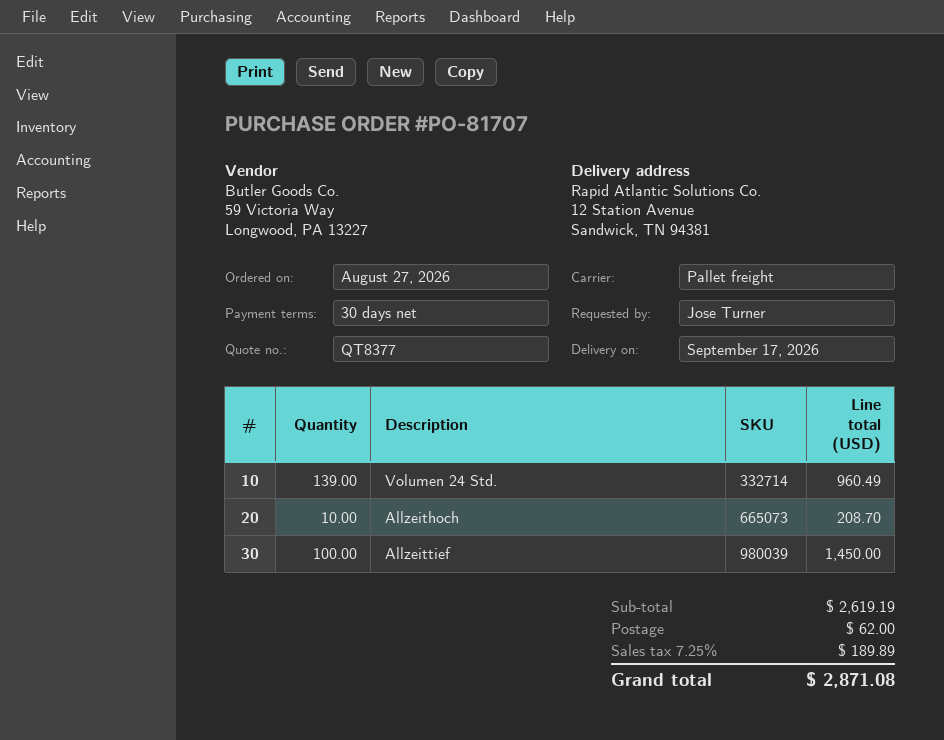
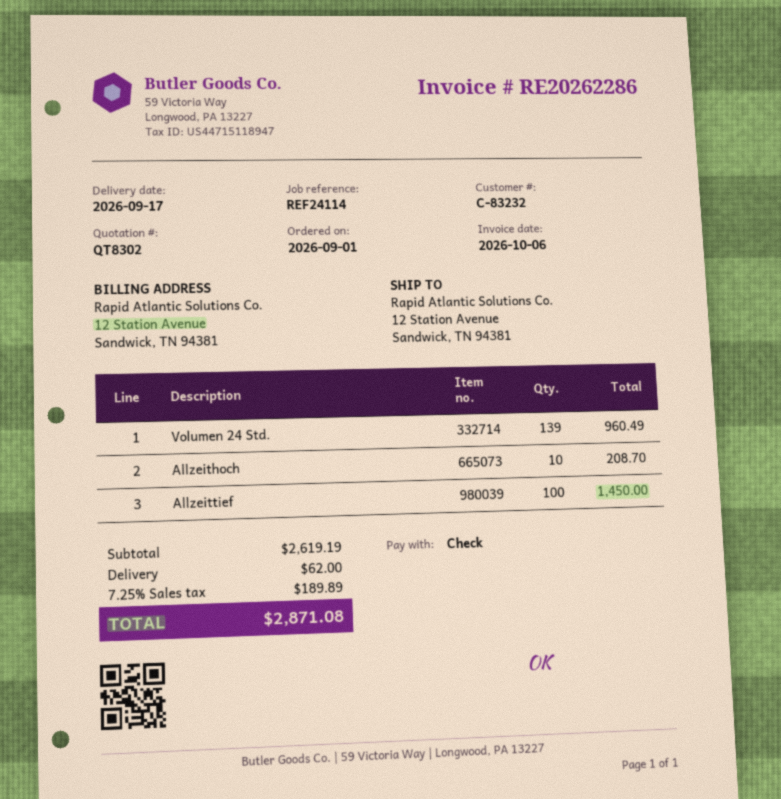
quote number: QT8377 -> QT8302
order date: 2026-08-27 -> 2026-09-01

